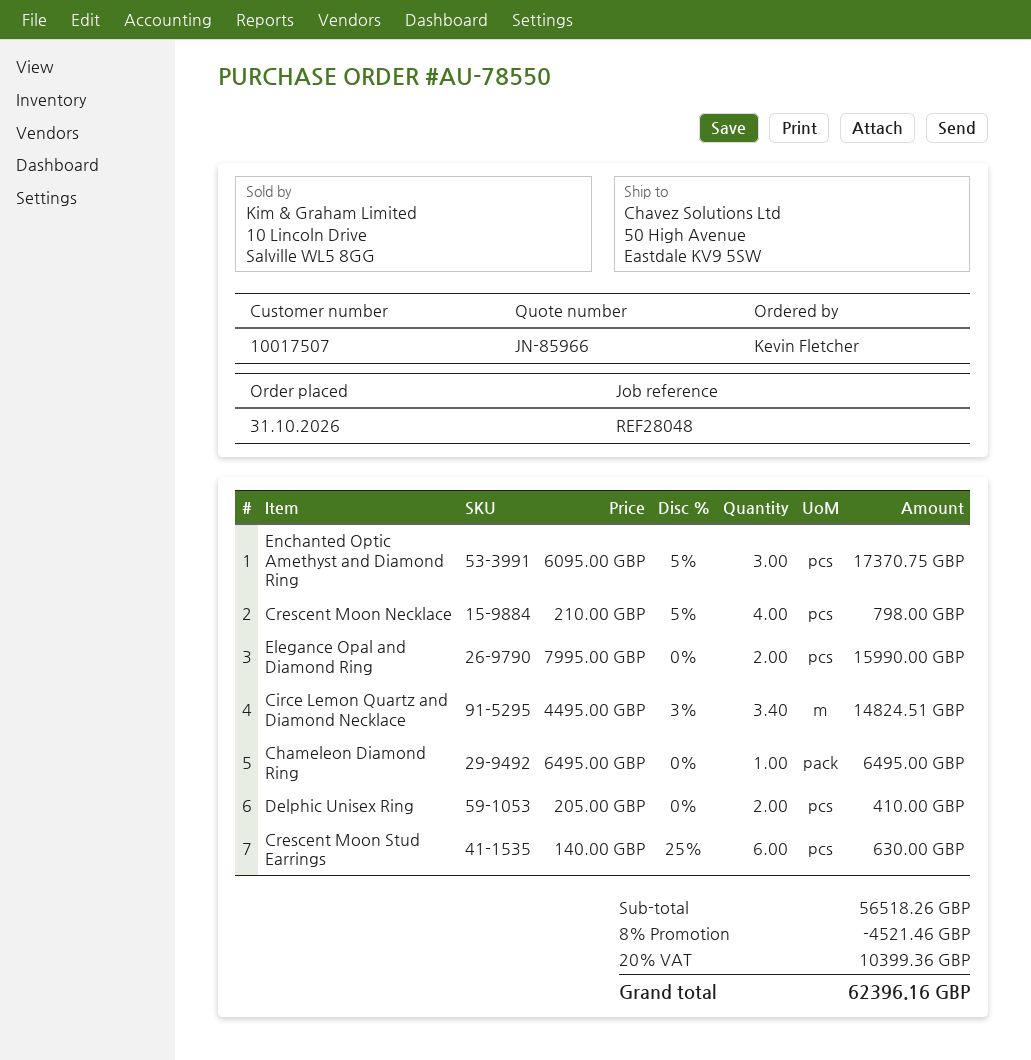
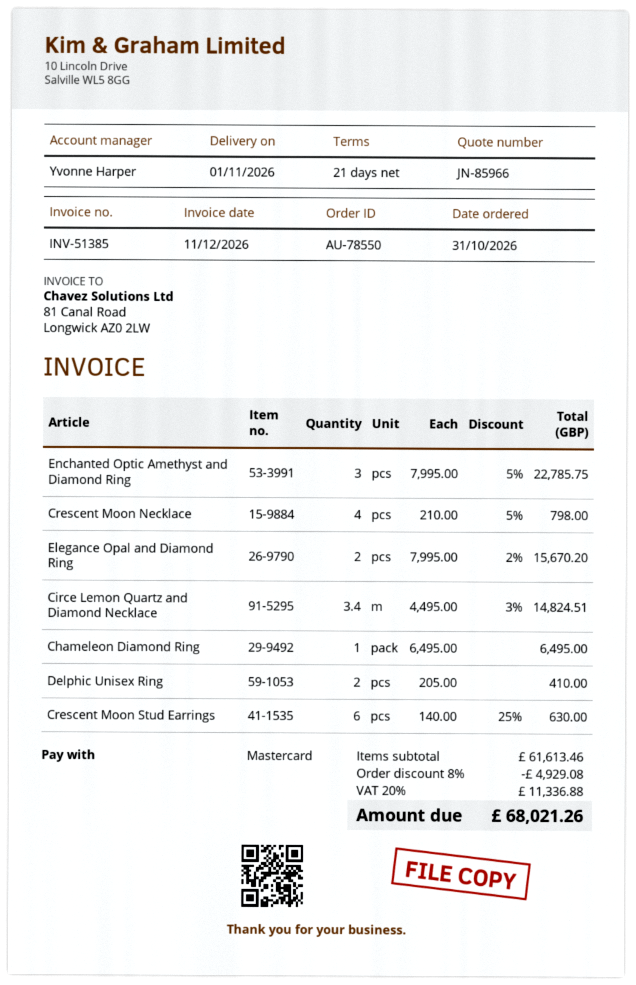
Enchanted Optic Amethyst and Diamond Ring: 3 x 6095.00 - 5% = 17370.75 -> 3 x 7995.00 - 5% = 22785.75
Elegance Opal and Diamond Ring: 2 x 7995.00 = 15990.00 -> 2 x 7995.00 - 2% = 15670.20
subtotal: 56518.26 -> 61613.46
discount: 8% = 4521.46 -> 8% = 4929.08
tax: 20% = 10399.36 -> 20% = 11336.88
total: 62396.16 -> 68021.26

